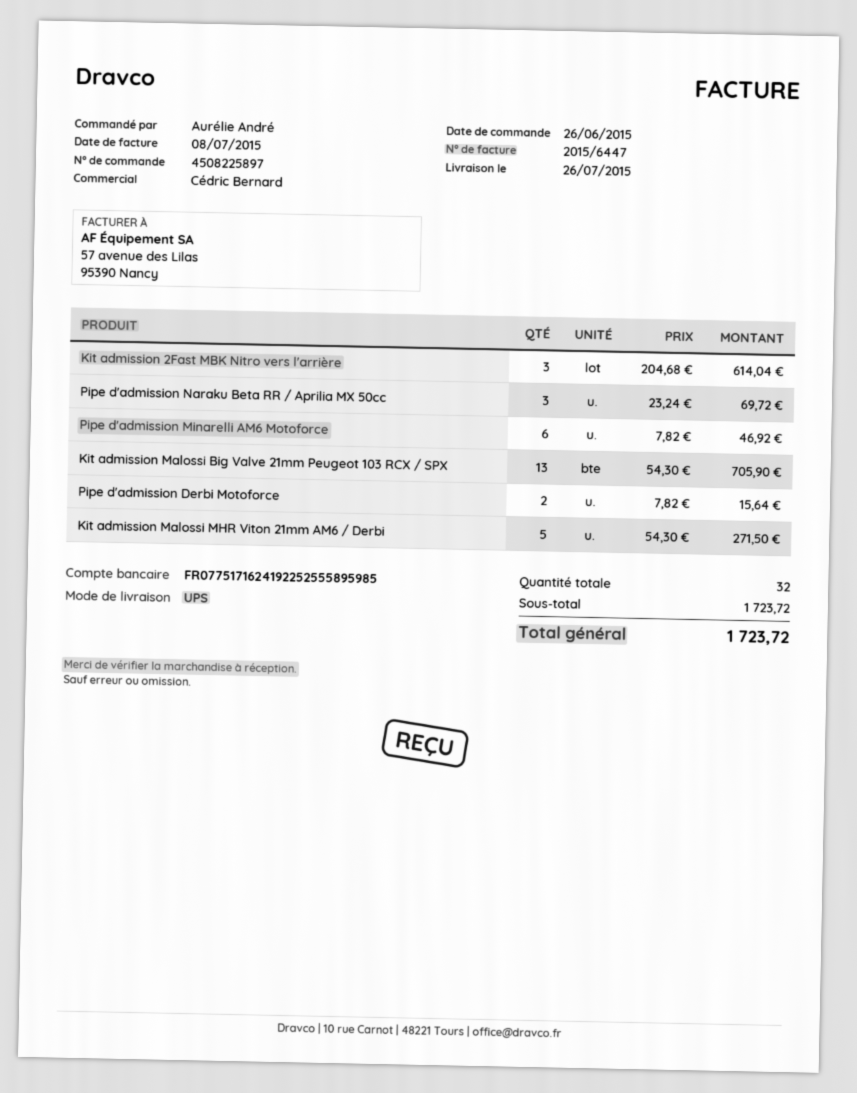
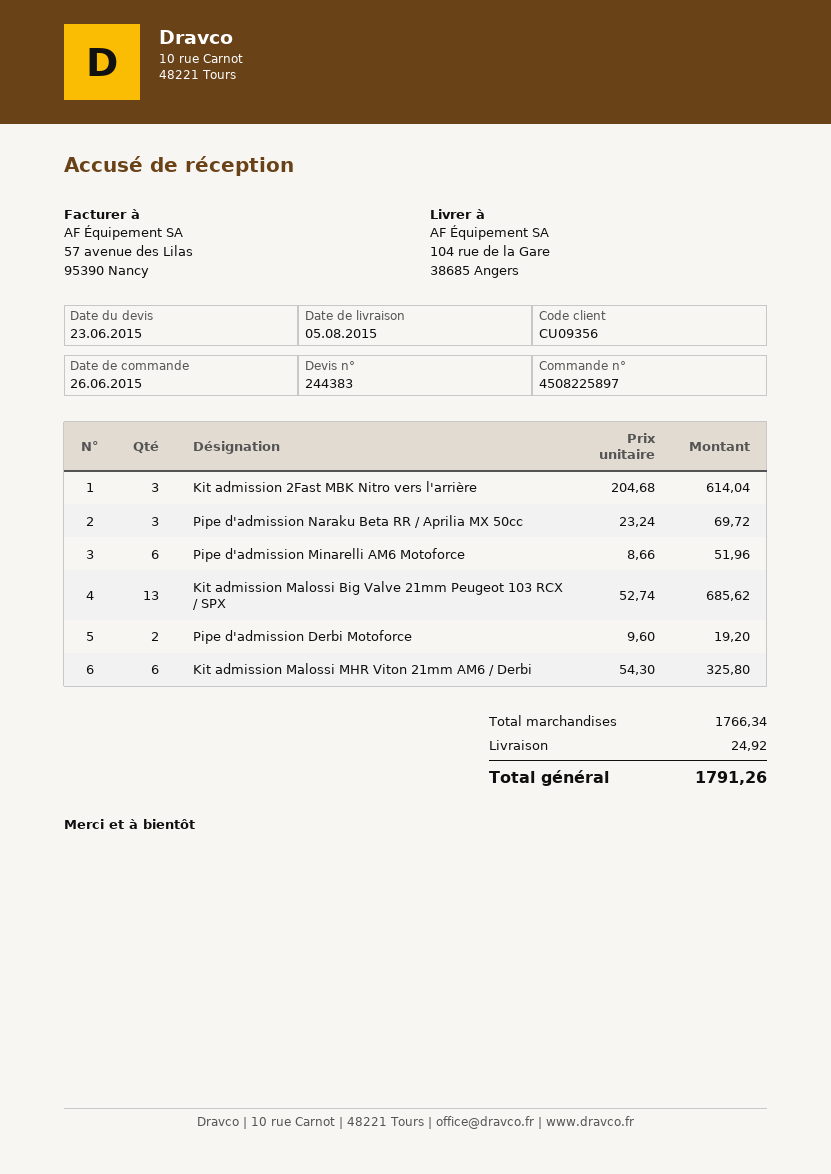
delivery date: 2015-07-26 -> 2015-08-05
Pipe d'admission Minarelli AM6 Motoforce: 6 x 7.82 = 46.92 -> 6 x 8.66 = 51.96
Kit admission Malossi Big Valve 21mm Peugeot 103 RCX / SPX: 13 x 54.30 = 705.90 -> 13 x 52.74 = 685.62
Pipe d'admission Derbi Motoforce: 2 x 7.82 = 15.64 -> 2 x 9.60 = 19.20
Kit admission Malossi MHR Viton 21mm AM6 / Derbi: 5 x 54.30 = 271.50 -> 6 x 54.30 = 325.80
subtotal: 1723.72 -> 1766.34
shipping: none -> 24.92
total: 1723.72 -> 1791.26

